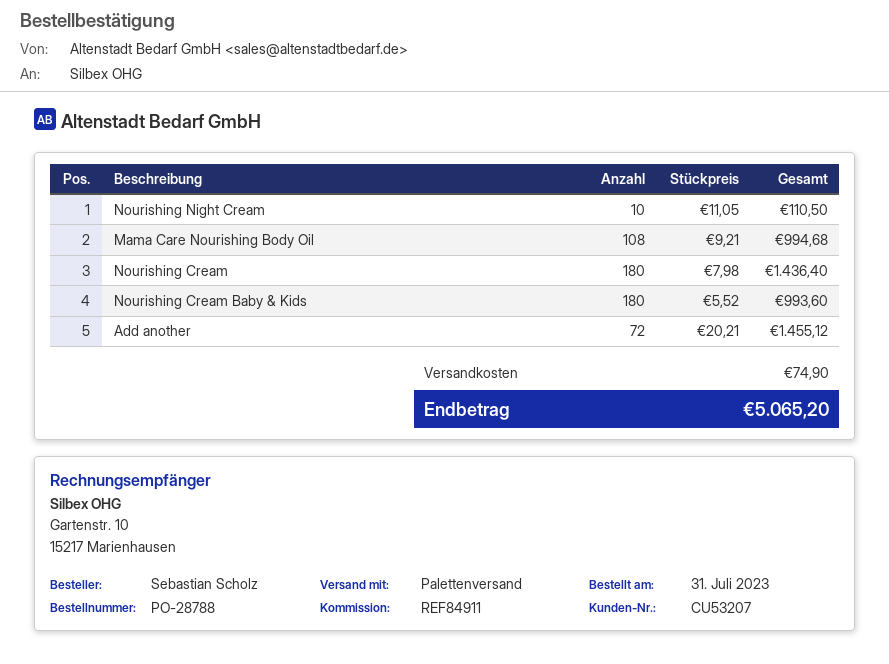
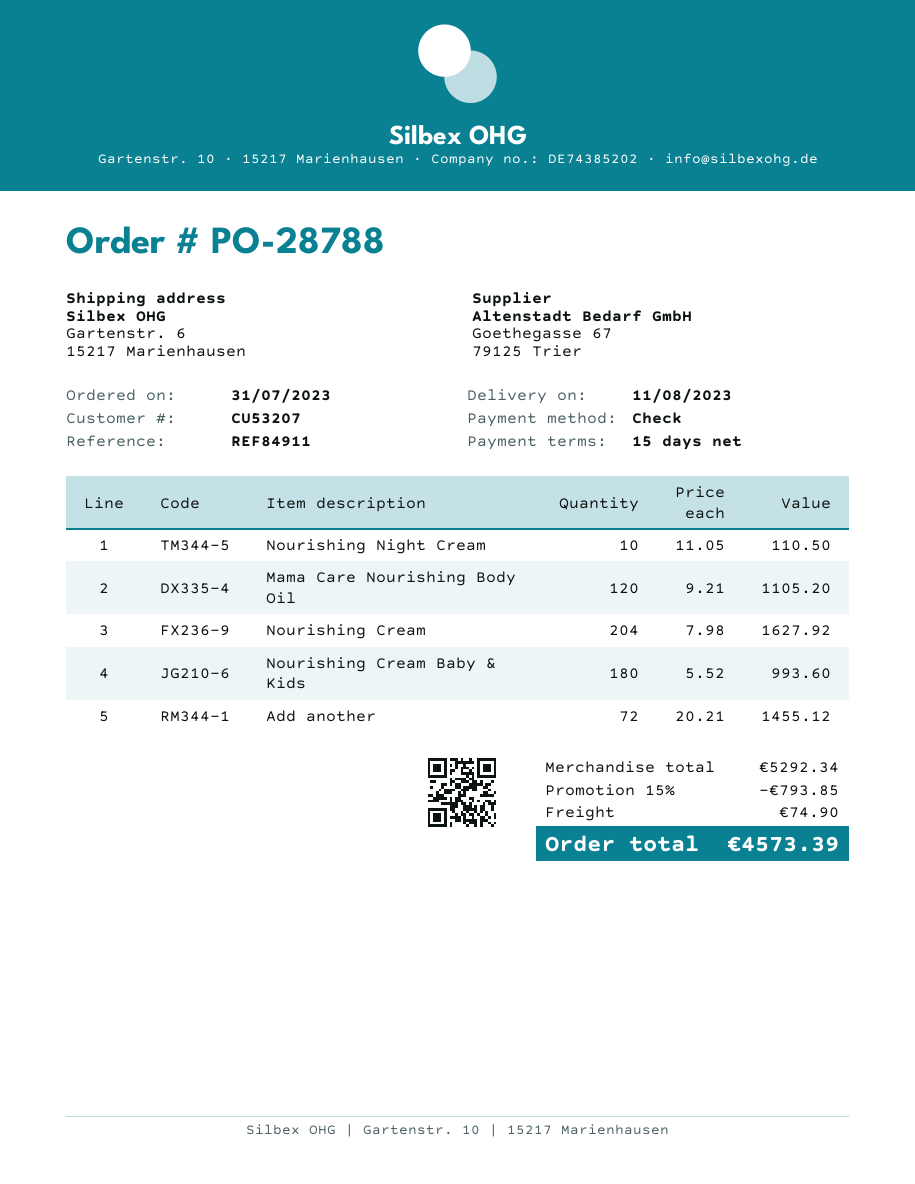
Mama Care Nourishing Body Oil: 108 x 9.21 = 994.68 -> 120 x 9.21 = 1105.20
Nourishing Cream: 180 x 7.98 = 1436.40 -> 204 x 7.98 = 1627.92
discount: none -> 15% = 793.85
total: 5065.20 -> 4573.39

